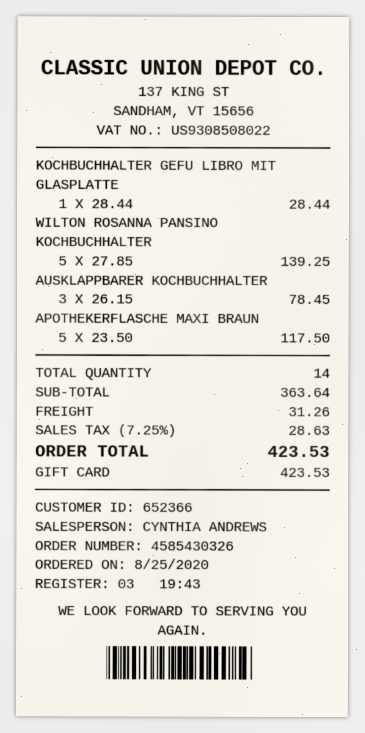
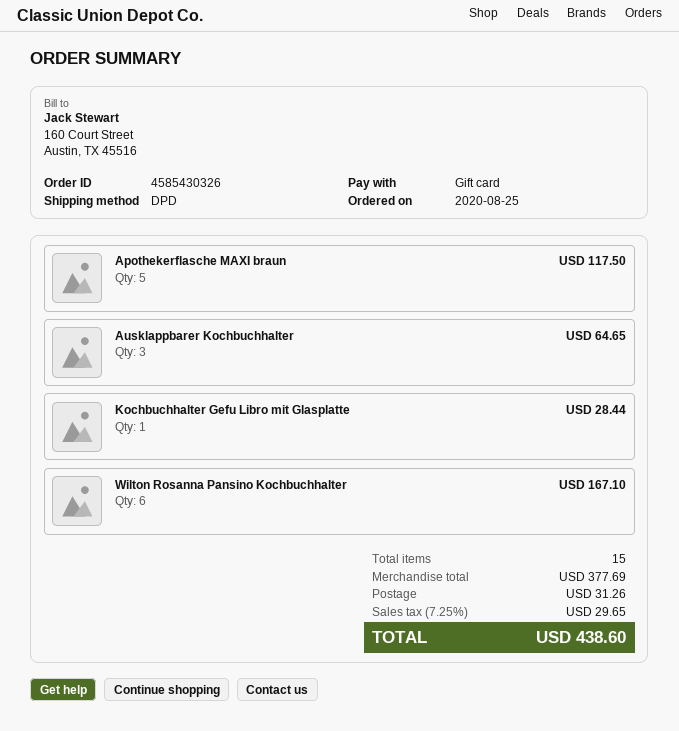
WILTON ROSANNA PANSINO KOCHBUCHHALTER: 5 for 139.25 -> 6 for 167.10
AUSKLAPPBARER KOCHBUCHHALTER: 3 for 78.45 -> 3 for 64.65
total quantity: 14 -> 15
subtotal: 363.64 -> 377.69
tax: 7.25% = 28.63 -> 7.25% = 29.65
total: 423.53 -> 438.60

